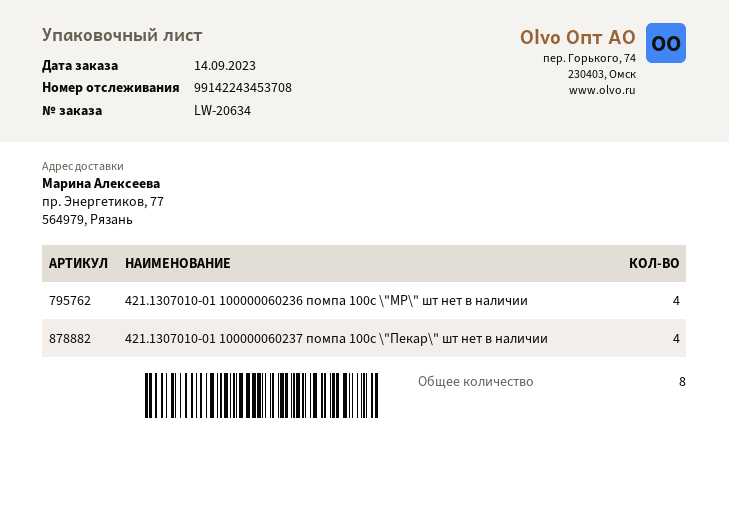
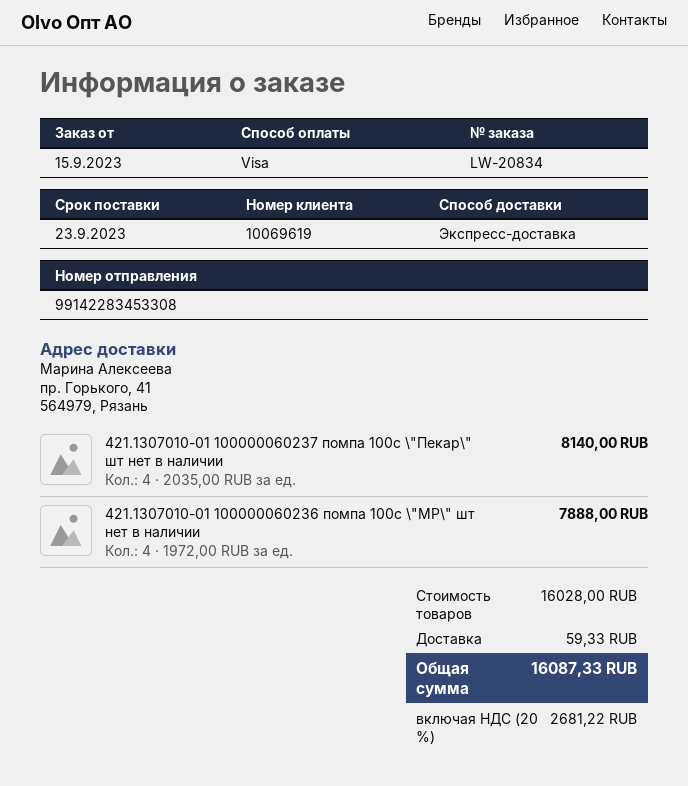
order number: LW-20634 -> LW-20834
order date: 2023-09-14 -> 2023-09-15
tracking number: 99142243453708 -> 99142283453308
ship to: пр. Энергетиков, 77, 564979, Рязань -> пр. Горького, 41, 564979, Рязань

